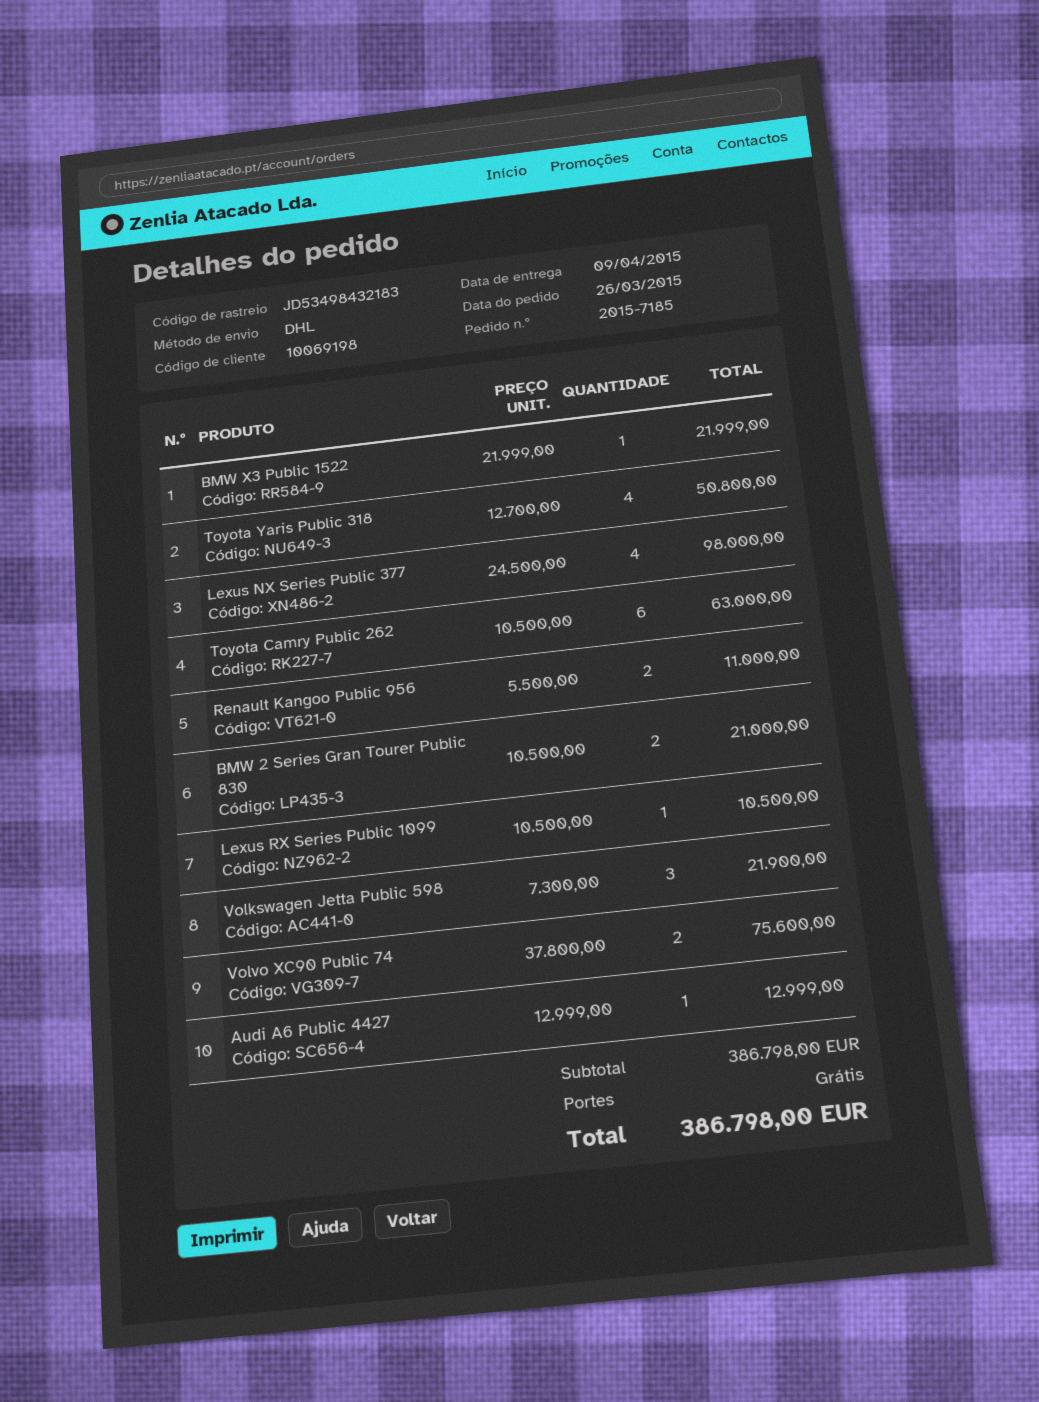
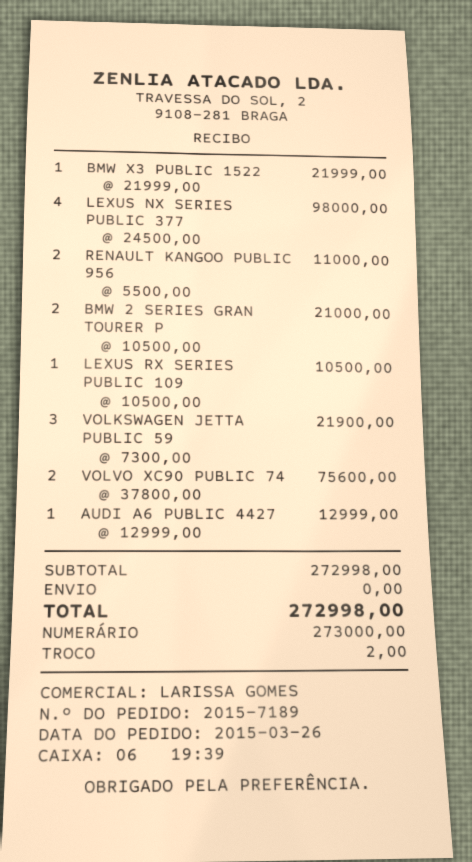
order number: 2015-7185 -> 2015-7189
Toyota Yaris Public 318: 4 x 12700.00 = 50800.00 -> none
Toyota Camry Public 262: 6 x 10500.00 = 63000.00 -> none
subtotal: 386798.00 -> 272998.00
total: 386798.00 -> 272998.00

